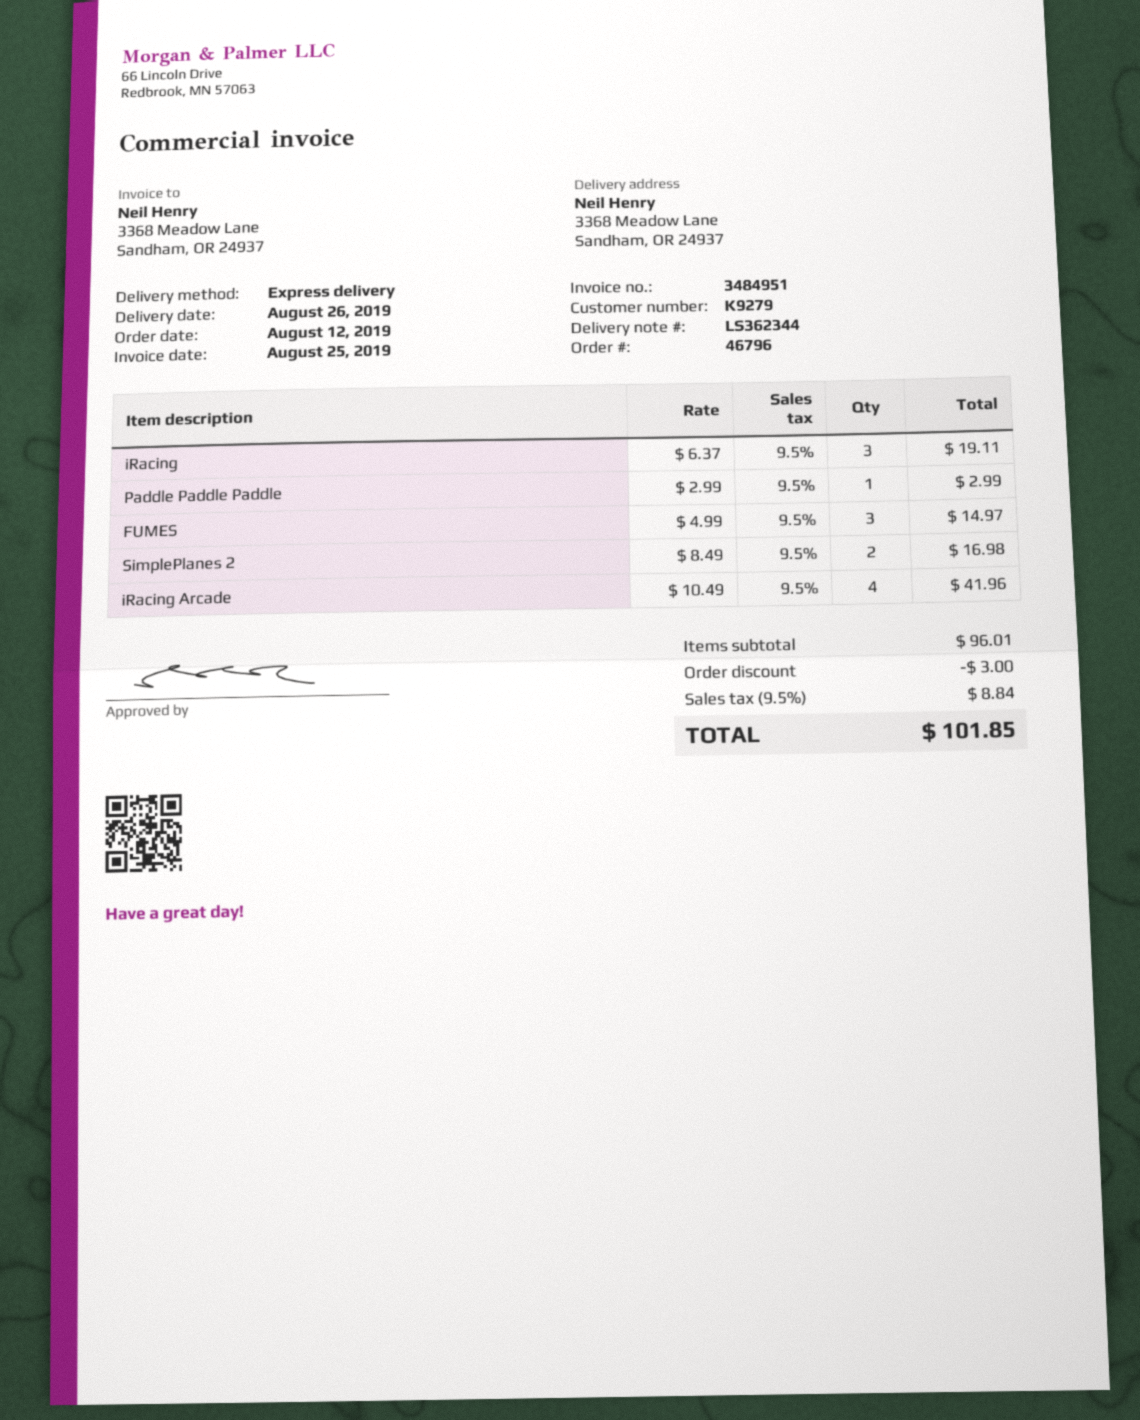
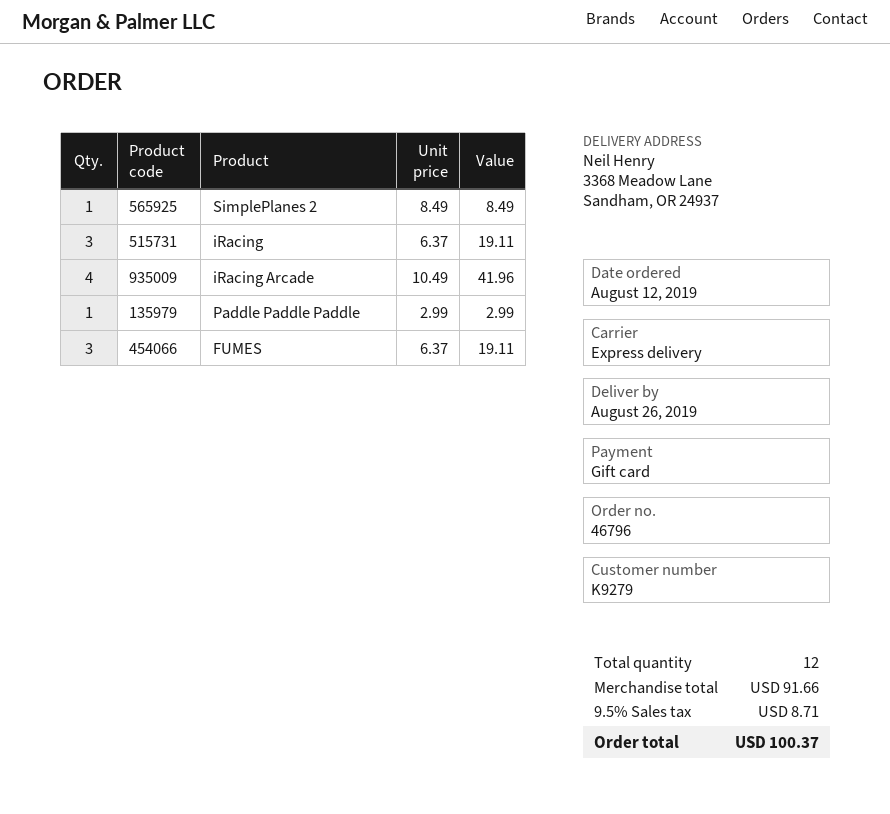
FUMES: 3 x 4.99 = 14.97 -> 3 x 6.37 = 19.11
SimplePlanes 2: 2 x 8.49 = 16.98 -> 1 x 8.49 = 8.49
subtotal: 96.01 -> 91.66
discount: 3.00 -> none
tax: 9.5% = 8.84 -> 9.5% = 8.71
total: 101.85 -> 100.37

